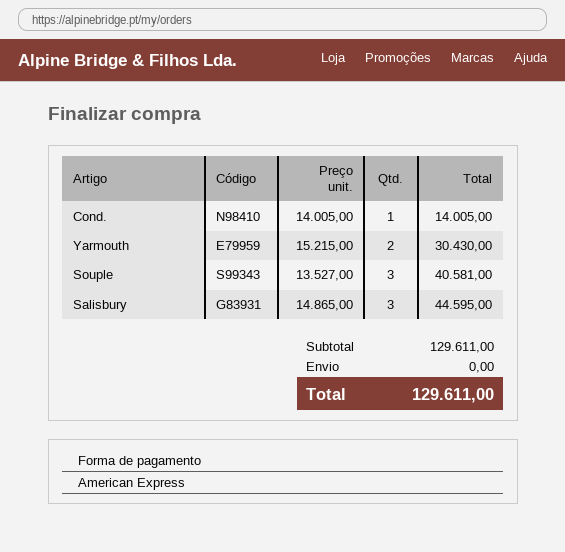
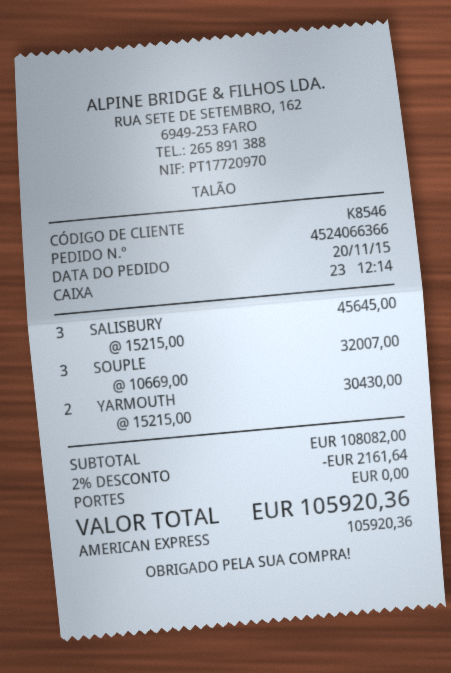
Cond.: 1 x 14005.00 = 14005.00 -> none
Souple: 3 x 13527.00 = 40581.00 -> 3 x 10669.00 = 32007.00
Salisbury: 3 x 14865.00 = 44595.00 -> 3 x 15215.00 = 45645.00
subtotal: 129611.00 -> 108082.00
discount: none -> 2% = 2161.64
total: 129611.00 -> 105920.36

